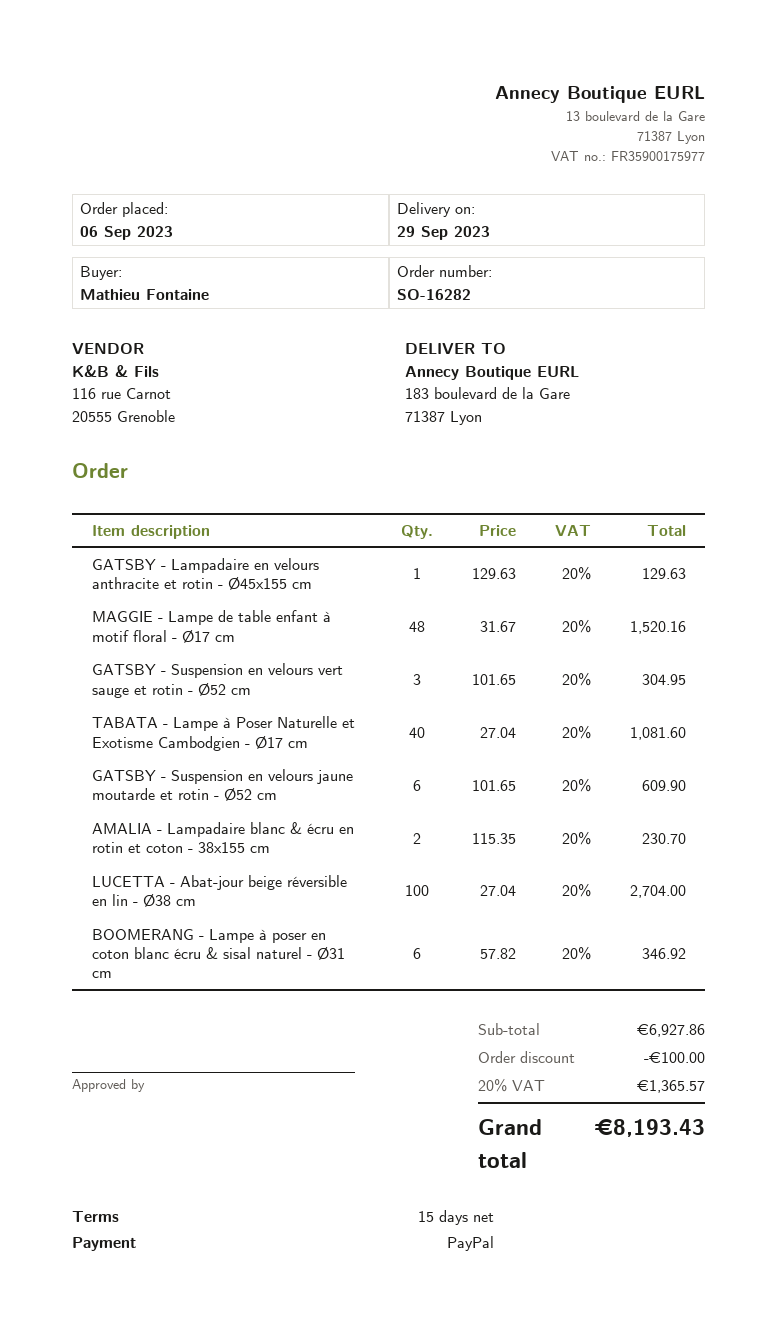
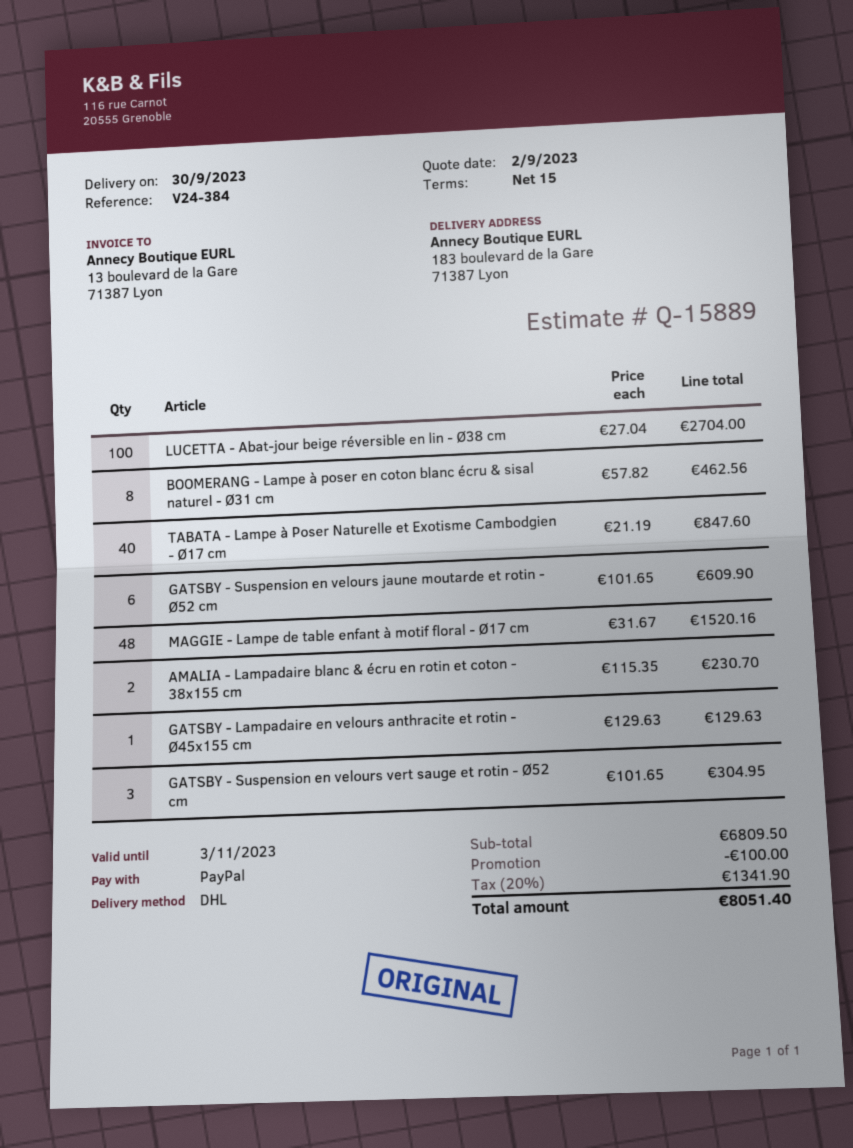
delivery date: 2023-09-29 -> 2023-09-30
TABATA - Lampe à Poser Naturelle et Exotisme Cambodgien - Ø17 cm: 40 x 27.04 = 1081.60 -> 40 x 21.19 = 847.60
BOOMERANG - Lampe à poser en coton blanc écru & sisal naturel - Ø31 cm: 6 x 57.82 = 346.92 -> 8 x 57.82 = 462.56
subtotal: 6927.86 -> 6809.50
tax: 20% = 1365.57 -> 20% = 1341.90
total: 8193.43 -> 8051.40

